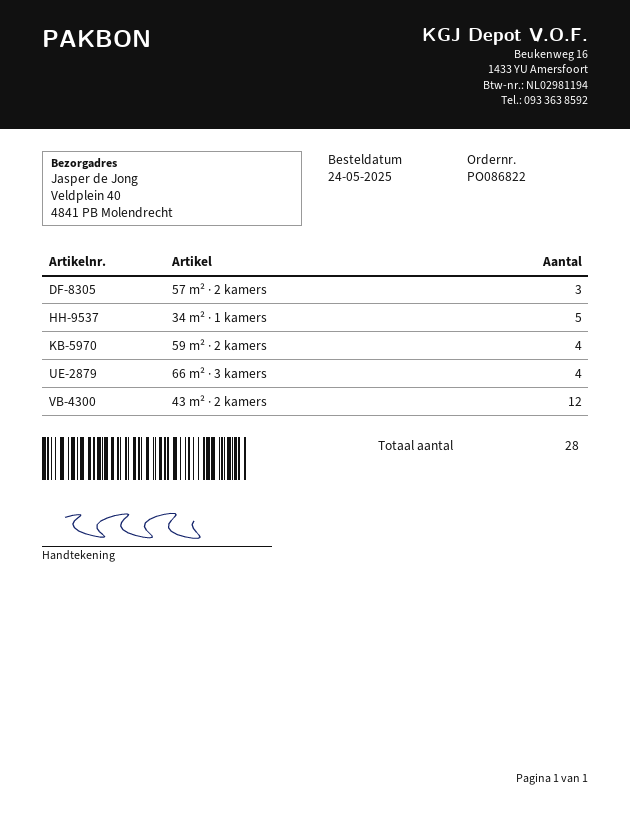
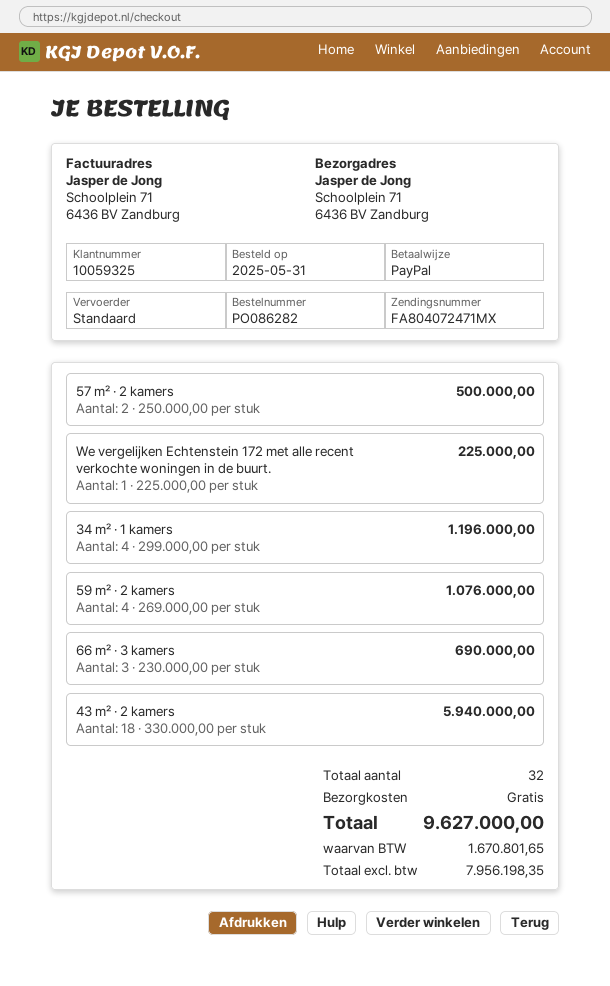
order number: PO086822 -> PO086282
order date: 2025-05-24 -> 2025-05-31
ship to: Veldplein 40, 4841 PB Molendrecht -> Schoolplein 71, 6436 BV Zandburg
57 m² · 2 kamers: 3 -> 2
34 m² · 1 kamers: 5 -> 4
66 m² · 3 kamers: 4 -> 3
43 m² · 2 kamers: 12 -> 18
We vergelijken Echtenstein 172 met alle recent verkochte woningen in de buurt.: none -> 1
total quantity: 28 -> 32

